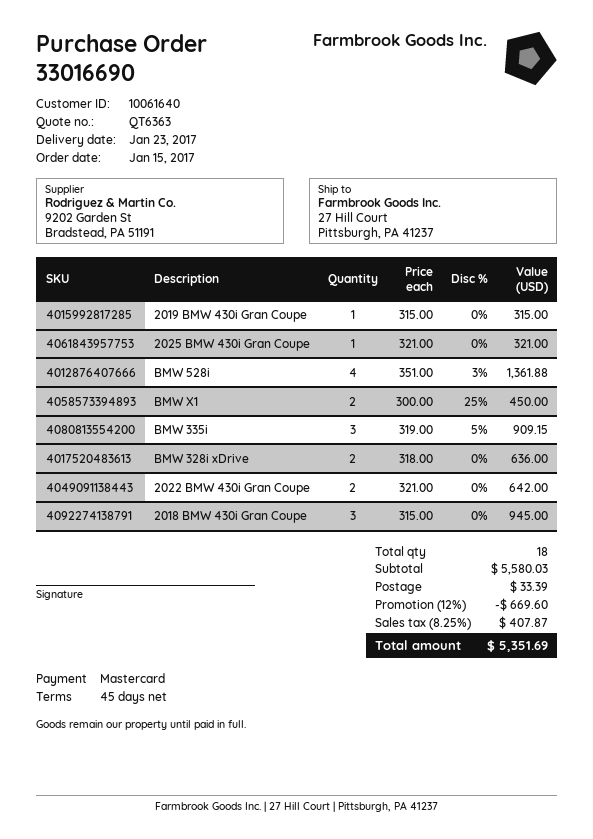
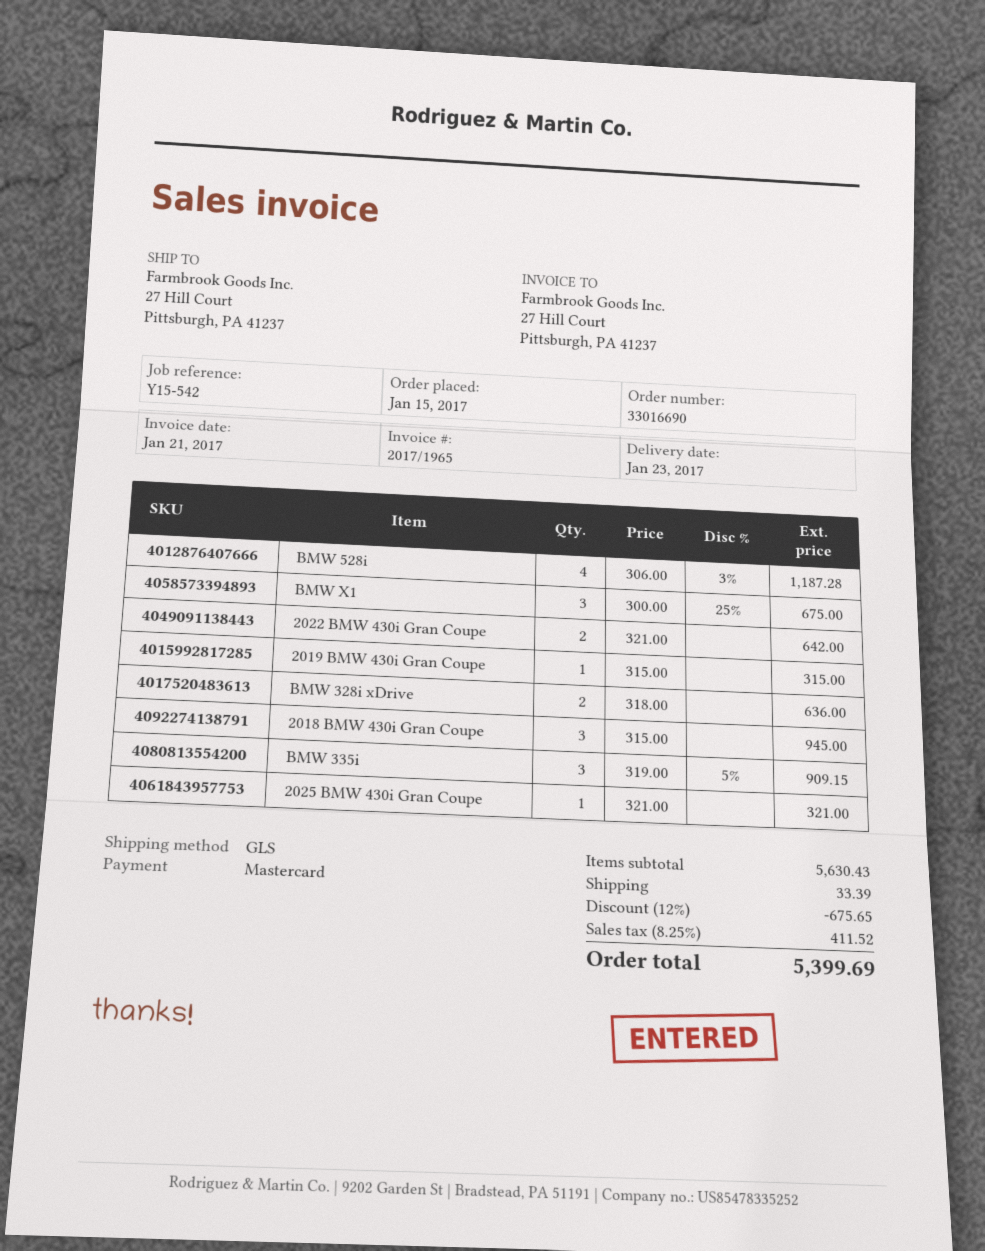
BMW 528i: 4 x 351.00 - 3% = 1361.88 -> 4 x 306.00 - 3% = 1187.28
BMW X1: 2 x 300.00 - 25% = 450.00 -> 3 x 300.00 - 25% = 675.00
subtotal: 5580.03 -> 5630.43
discount: 12% = 669.60 -> 12% = 675.65
tax: 8.25% = 407.87 -> 8.25% = 411.52
total: 5351.69 -> 5399.69

